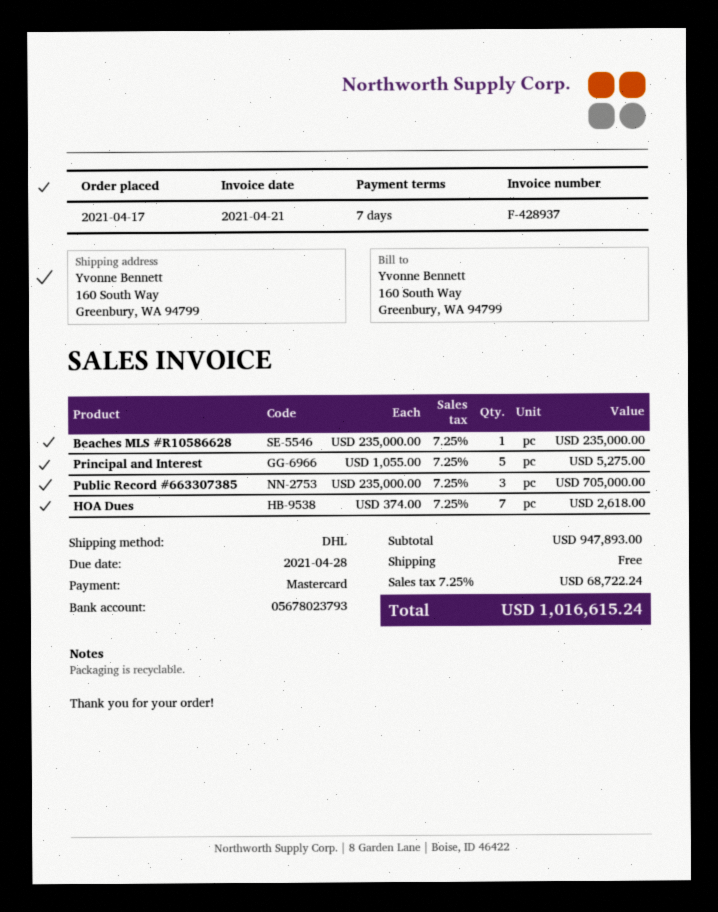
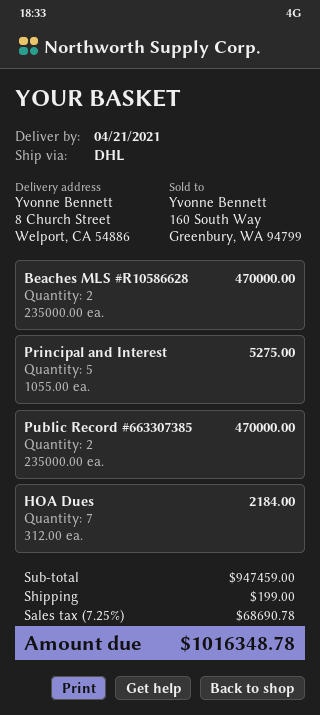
ship to: 160 South Way, Greenbury, WA 94799 -> 8 Church Street, Welport, CA 54886
Beaches MLS #R10586628: 1 x 235000.00 = 235000.00 -> 2 x 235000.00 = 470000.00
Public Record #663307385: 3 x 235000.00 = 705000.00 -> 2 x 235000.00 = 470000.00
HOA Dues: 7 x 374.00 = 2618.00 -> 7 x 312.00 = 2184.00
subtotal: 947893.00 -> 947459.00
shipping: 0.00 -> 199.00
tax: 7.25% = 68722.24 -> 7.25% = 68690.78
total: 1016615.24 -> 1016348.78

